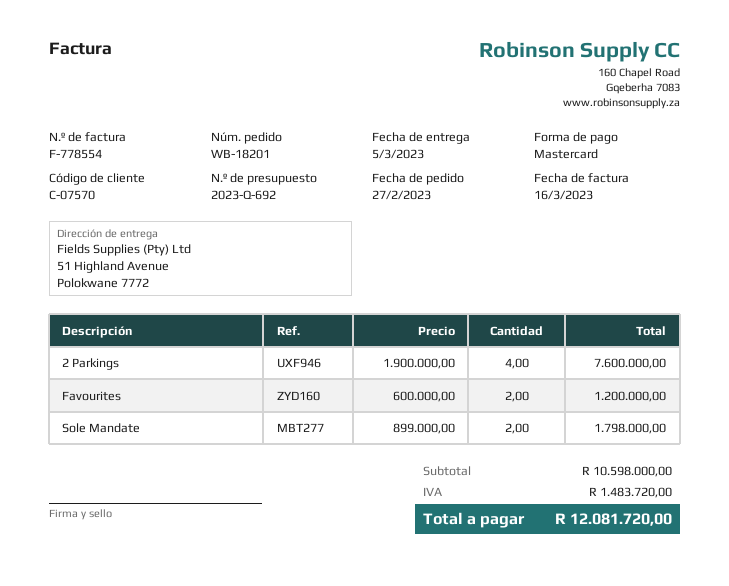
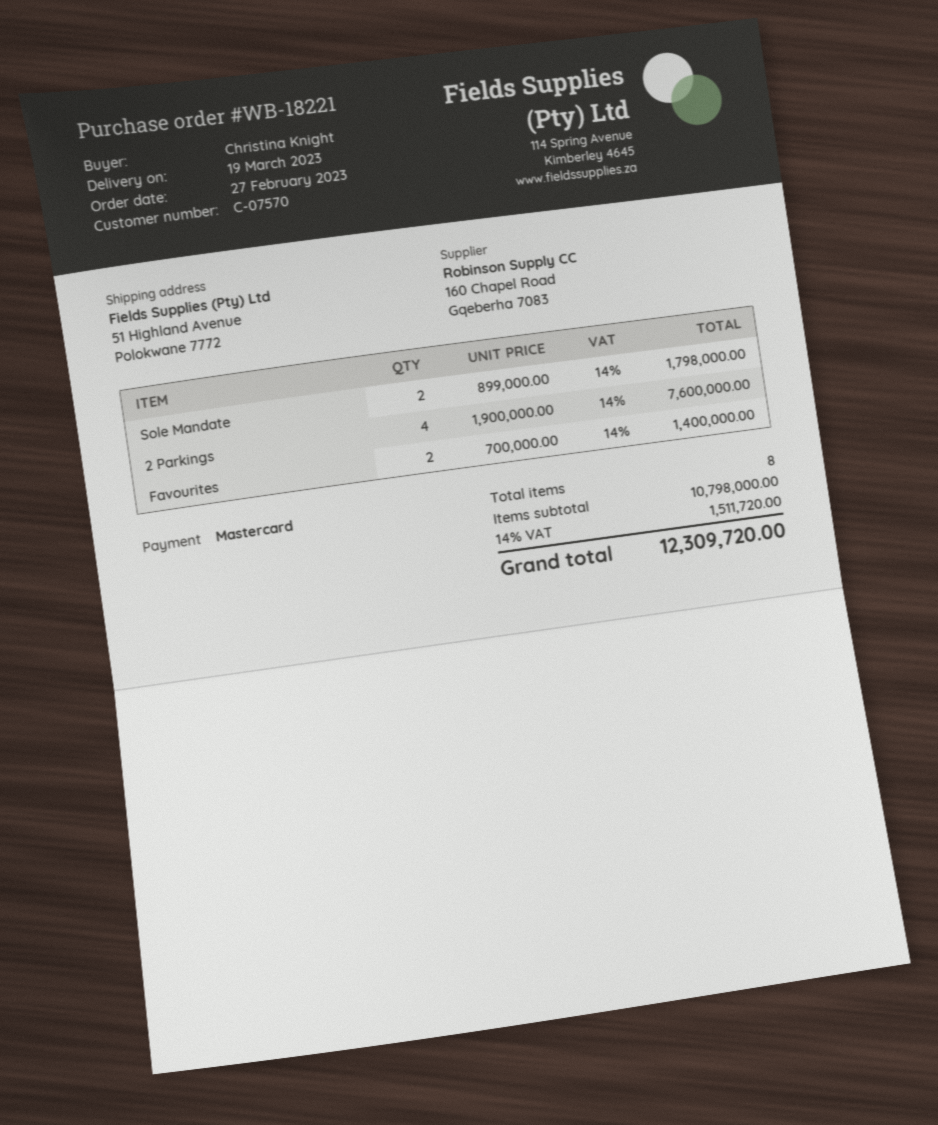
order number: WB-18201 -> WB-18221
delivery date: 2023-03-05 -> 2023-03-19
Favourites: 2 x 600000.00 = 1200000.00 -> 2 x 700000.00 = 1400000.00
subtotal: 10598000.00 -> 10798000.00
tax: 1483720.00 -> 1511720.00
total: 12081720.00 -> 12309720.00

